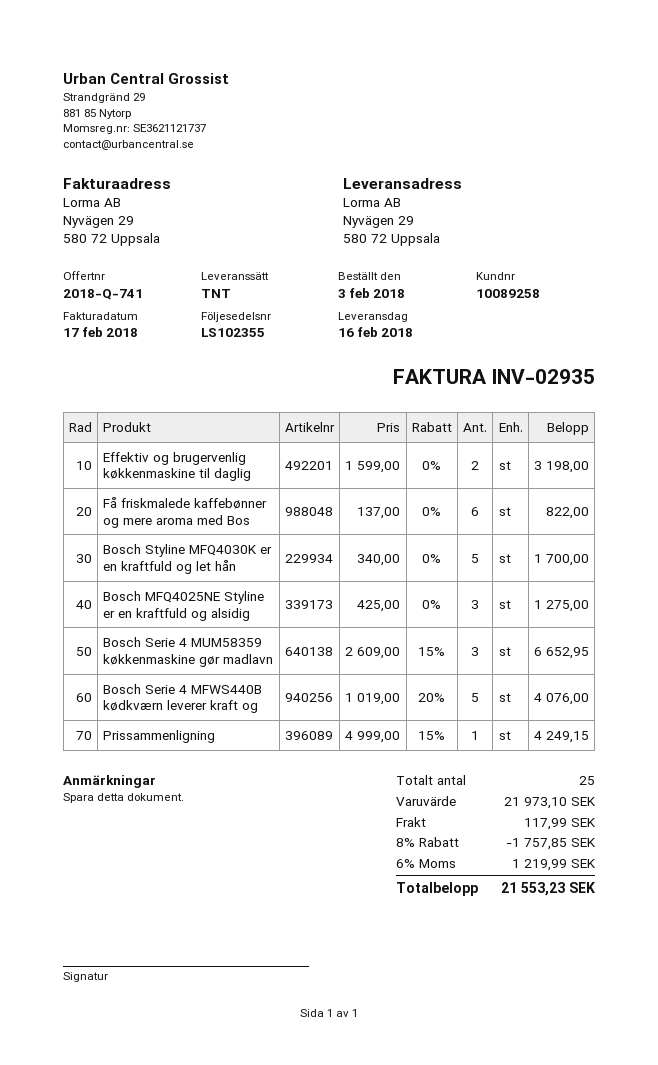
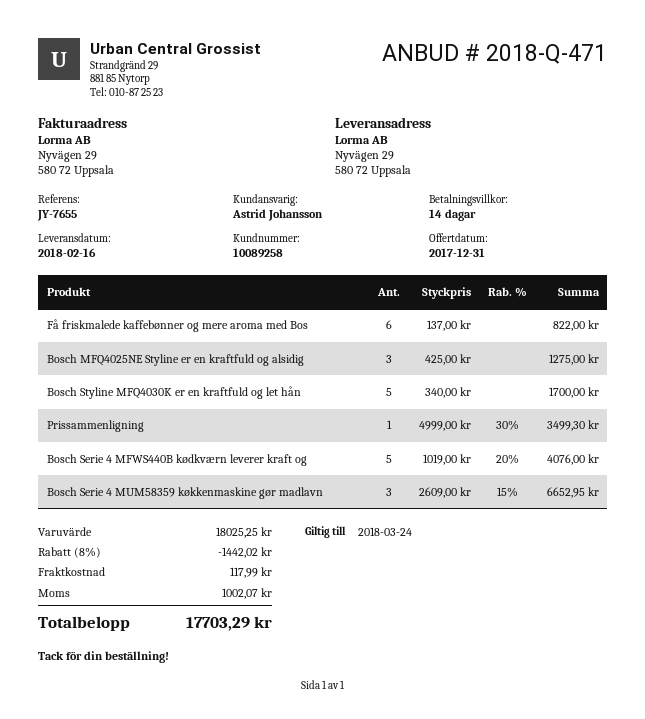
quote number: 2018-Q-741 -> 2018-Q-471
Effektiv og brugervenlig køkkenmaskine til daglig: 2 x 1599.00 = 3198.00 -> none
Prissammenligning: 1 x 4999.00 - 15% = 4249.15 -> 1 x 4999.00 - 30% = 3499.30
subtotal: 21973.10 -> 18025.25
discount: 8% = 1757.85 -> 8% = 1442.02
tax: 1219.99 -> 1002.07
total: 21553.23 -> 17703.29

